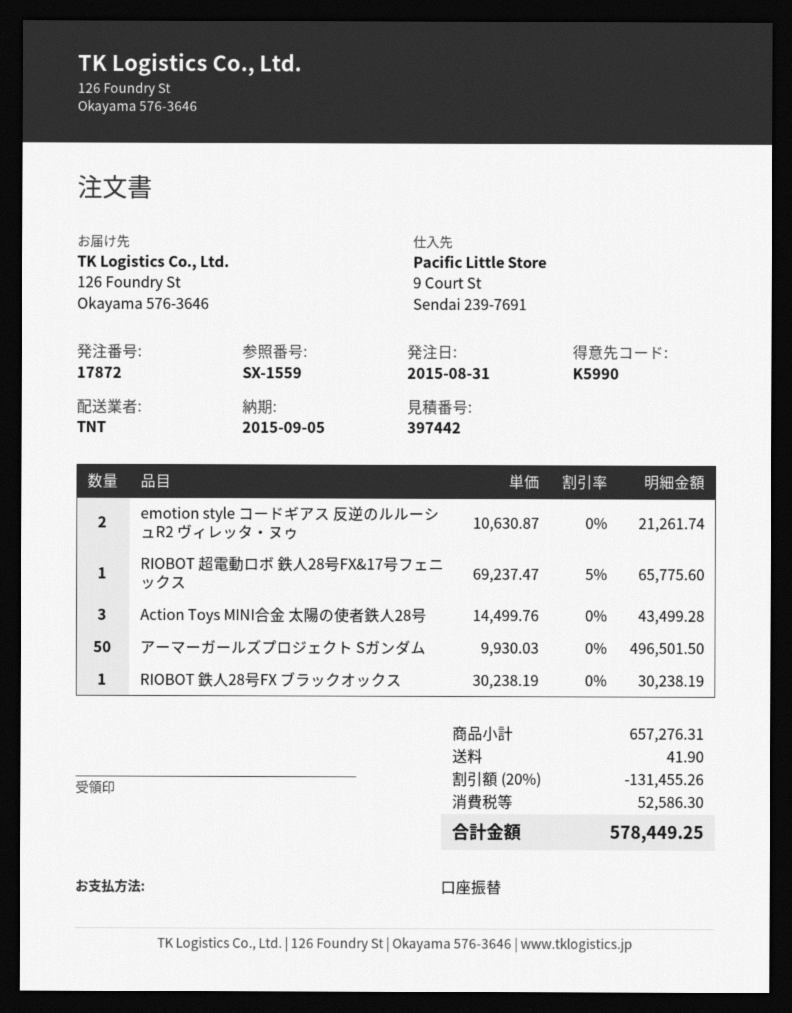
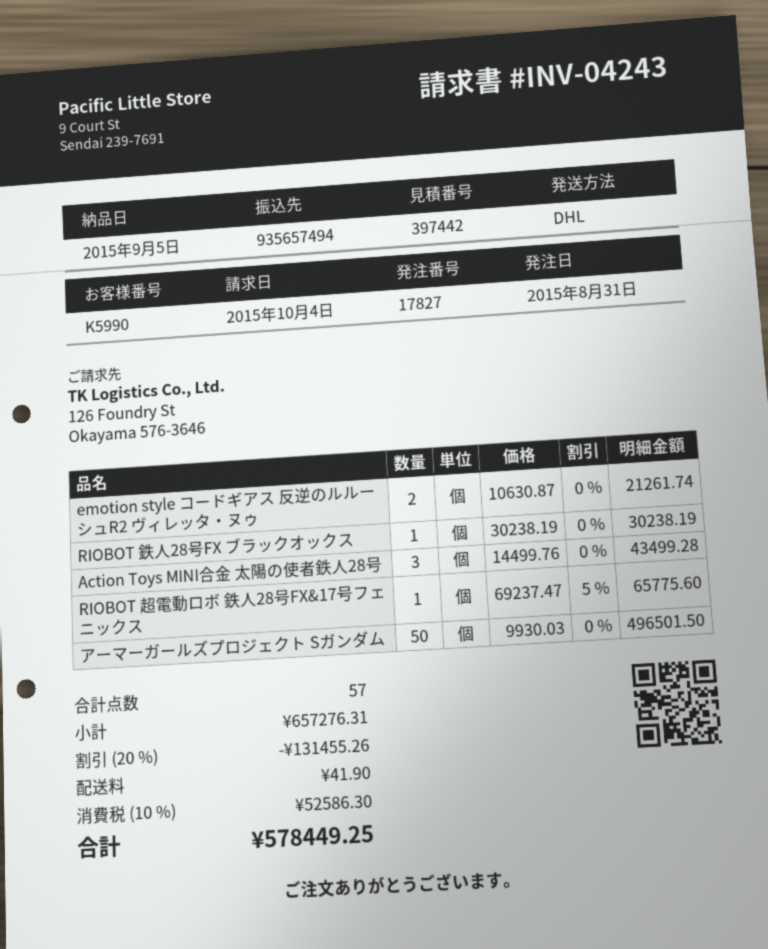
order number: 17872 -> 17827
shipping method: TNT -> DHL

